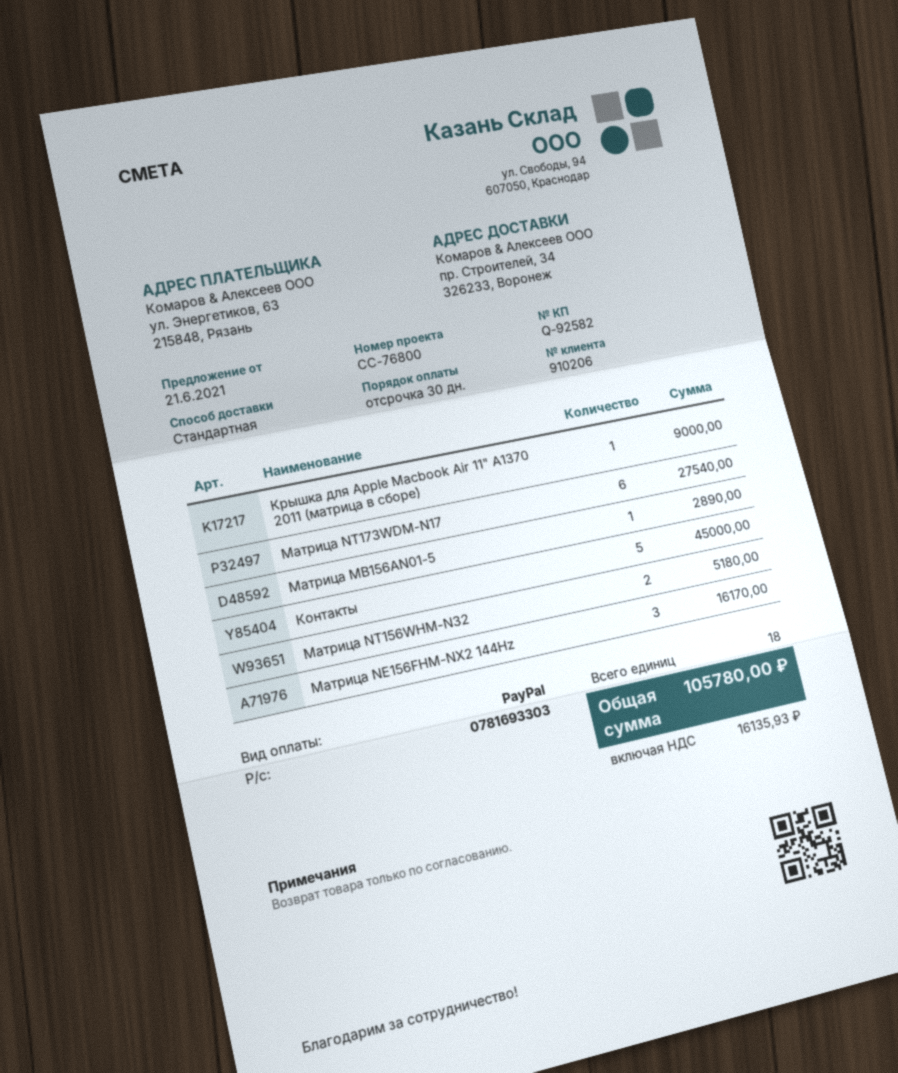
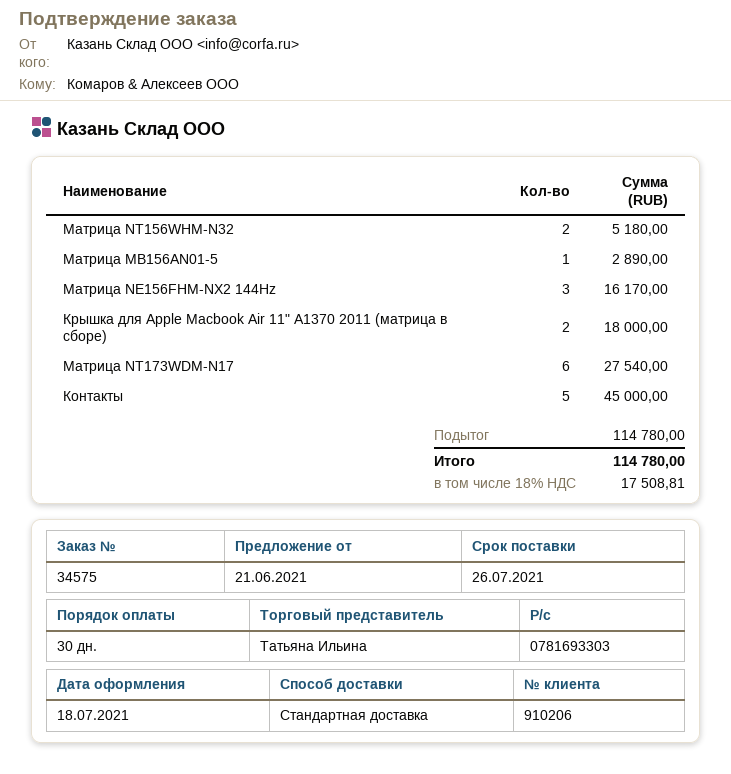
Крышка для Apple Macbook Air 11" A1370 2011 (матрица в сборе): 1 for 9000.00 -> 2 for 18000.00
tax: 16135.93 -> 17508.81
total: 105780.00 -> 114780.00

